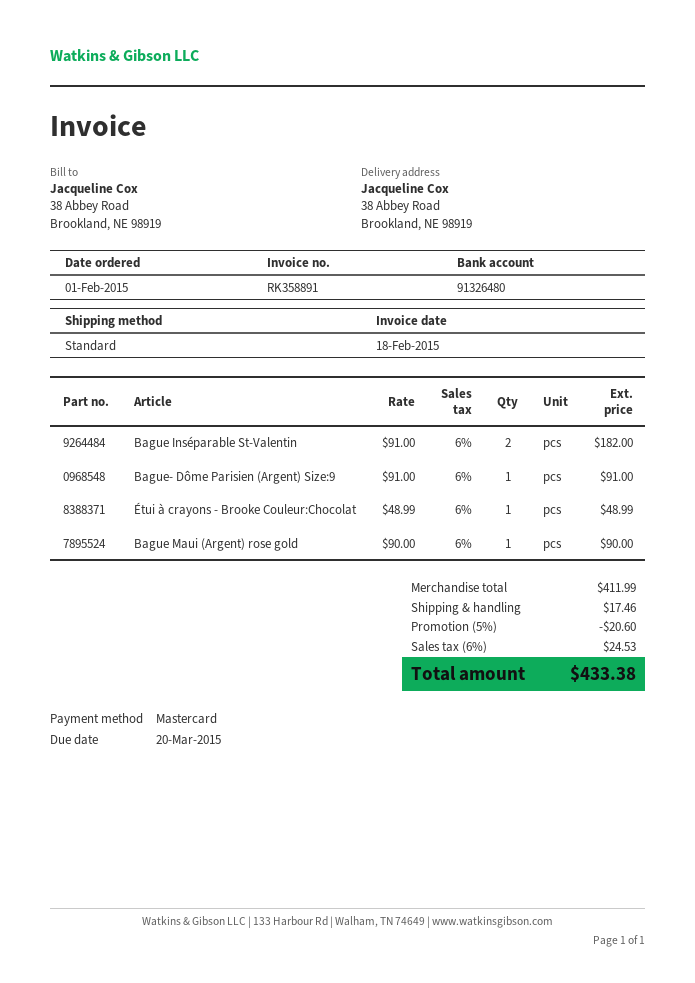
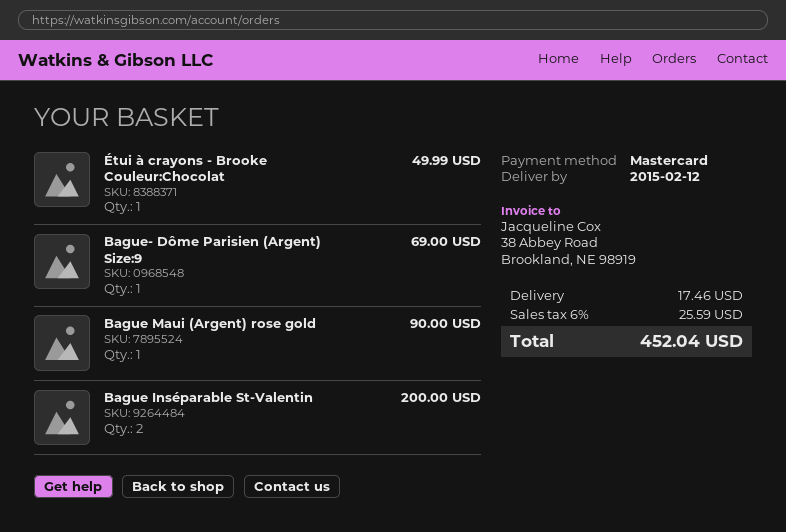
Bague Inséparable St-Valentin: 2 for 182.00 -> 2 for 200.00
Bague- Dôme Parisien (Argent) Size:9: 1 for 91.00 -> 1 for 69.00
Étui à crayons - Brooke Couleur:Chocolat: 1 for 48.99 -> 1 for 49.99
discount: 5% = 20.60 -> none
tax: 6% = 24.53 -> 6% = 25.59
total: 433.38 -> 452.04

